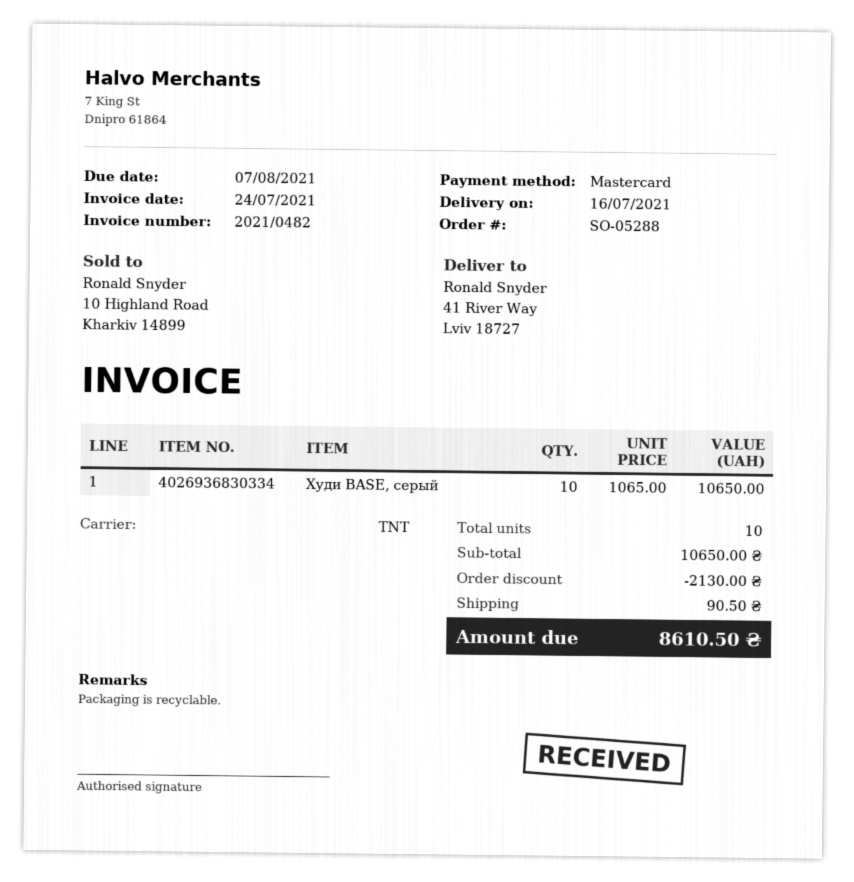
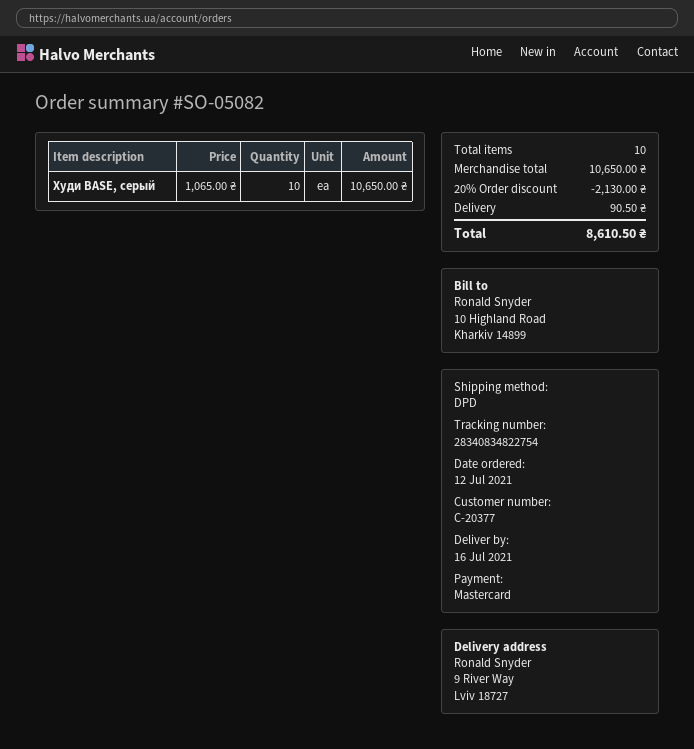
order number: SO-05288 -> SO-05082
shipping method: TNT -> DPD
ship to: 41 River Way, Lviv 18727 -> 9 River Way, Lviv 18727

